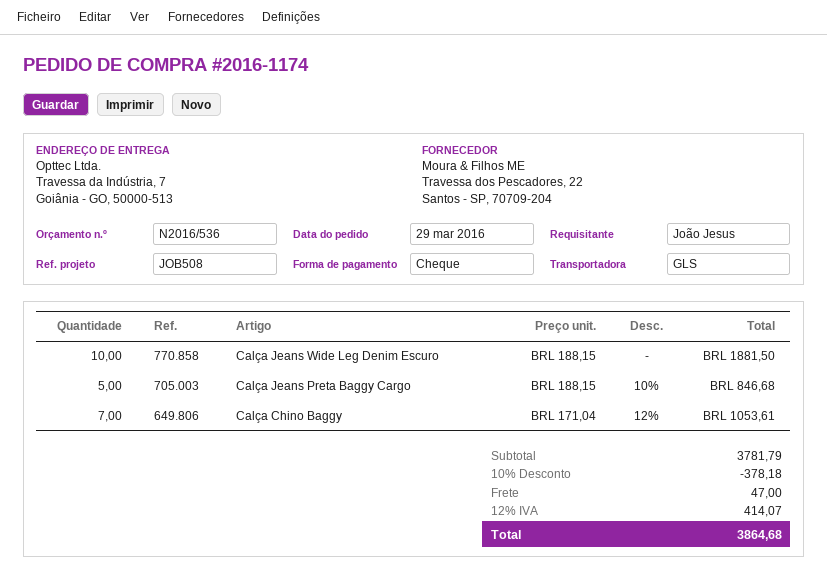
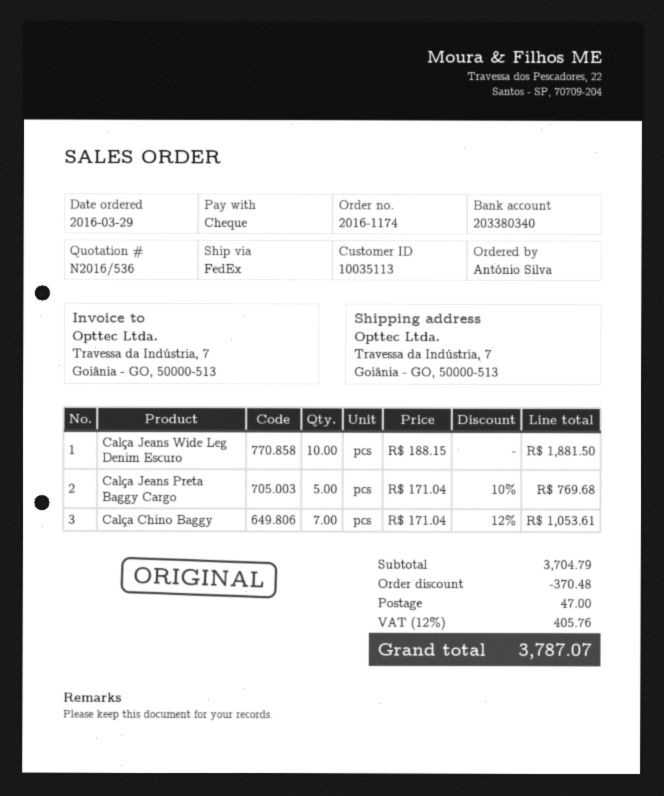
ordered by: João Jesus -> António Silva
shipping method: GLS -> FedEx
Calça Jeans Preta Baggy Cargo: 5 x 188.15 - 10% = 846.68 -> 5 x 171.04 - 10% = 769.68
subtotal: 3781.79 -> 3704.79
discount: 378.18 -> 370.48
tax: 12% = 414.07 -> 12% = 405.76
total: 3864.68 -> 3787.07

